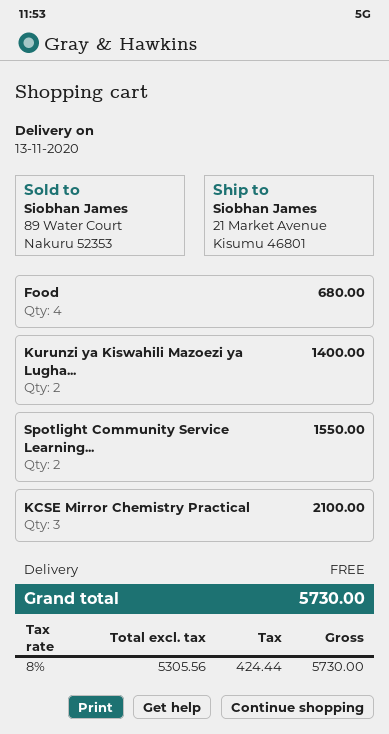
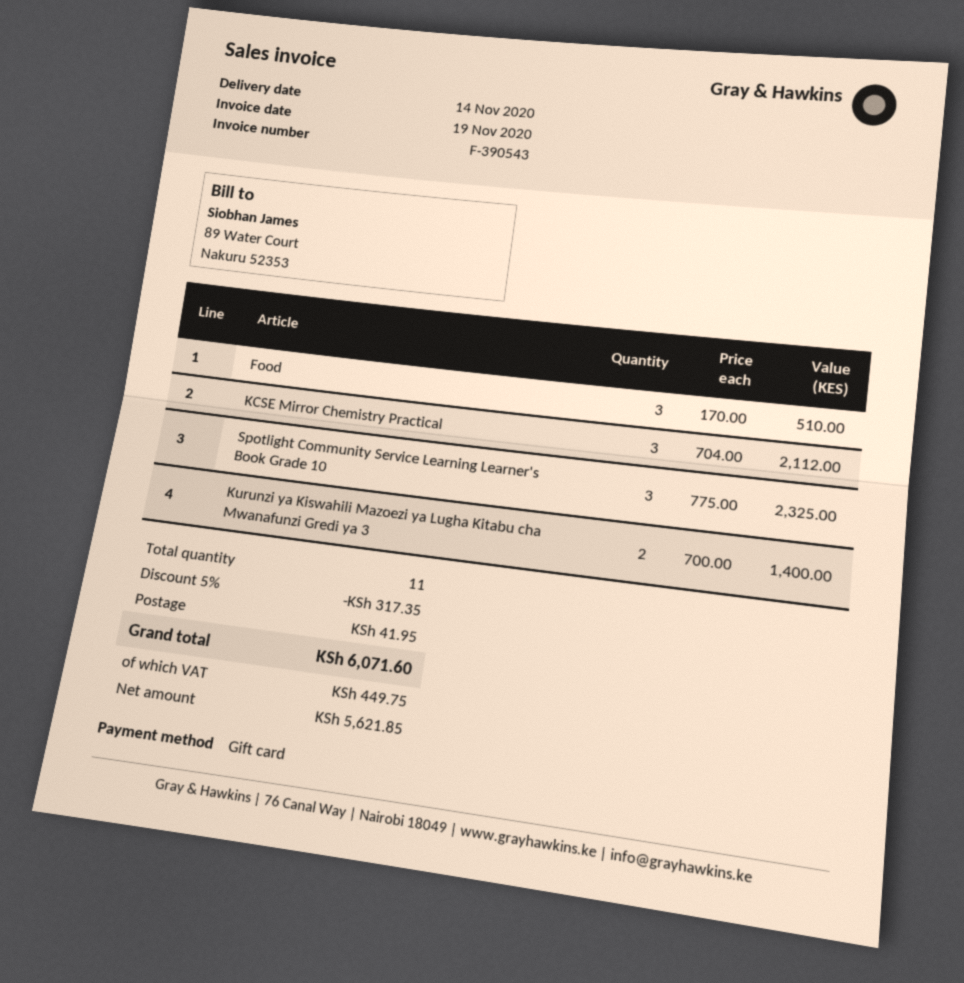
delivery date: 2020-11-13 -> 2020-11-14
Food: 4 for 680.00 -> 3 for 510.00
Spotlight Community Service Learning...: 2 for 1550.00 -> 3 for 2325.00
KCSE Mirror Chemistry Practical: 3 for 2100.00 -> 3 for 2112.00
discount: none -> 5% = 317.35
shipping: 0.00 -> 41.95
net: 5305.56 -> 5621.85
tax: 424.44 -> 449.75
total: 5730.00 -> 6071.60

